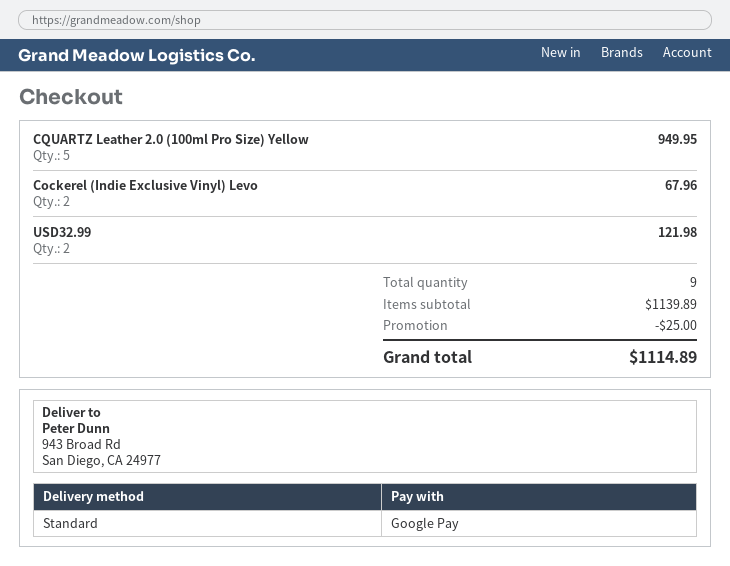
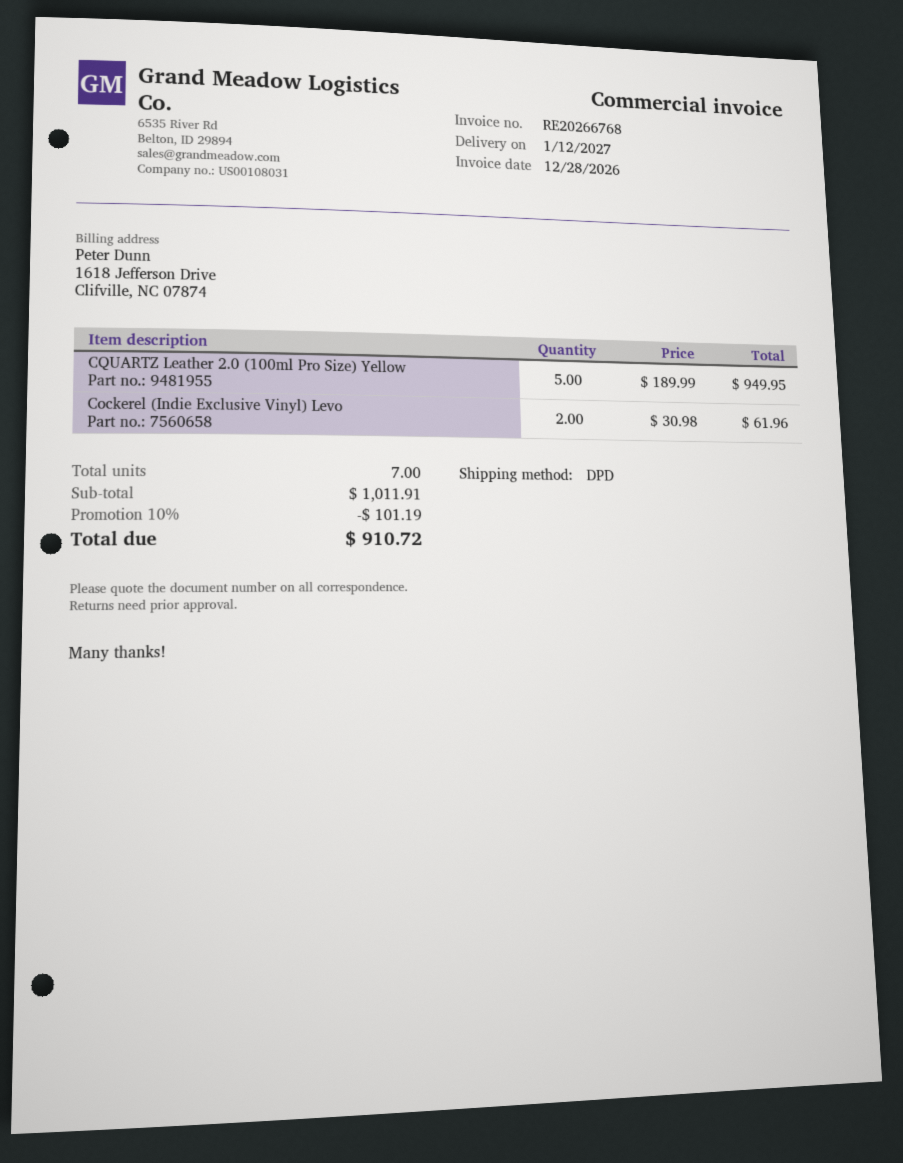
shipping method: standard -> DPD
Cockerel (Indie Exclusive Vinyl) Levo: 2 for 67.96 -> 2 for 61.96
USD32.99: 2 for 121.98 -> none
total quantity: 9 -> 7
subtotal: 1139.89 -> 1011.91
discount: 25.00 -> 101.19
total: 1114.89 -> 910.72

